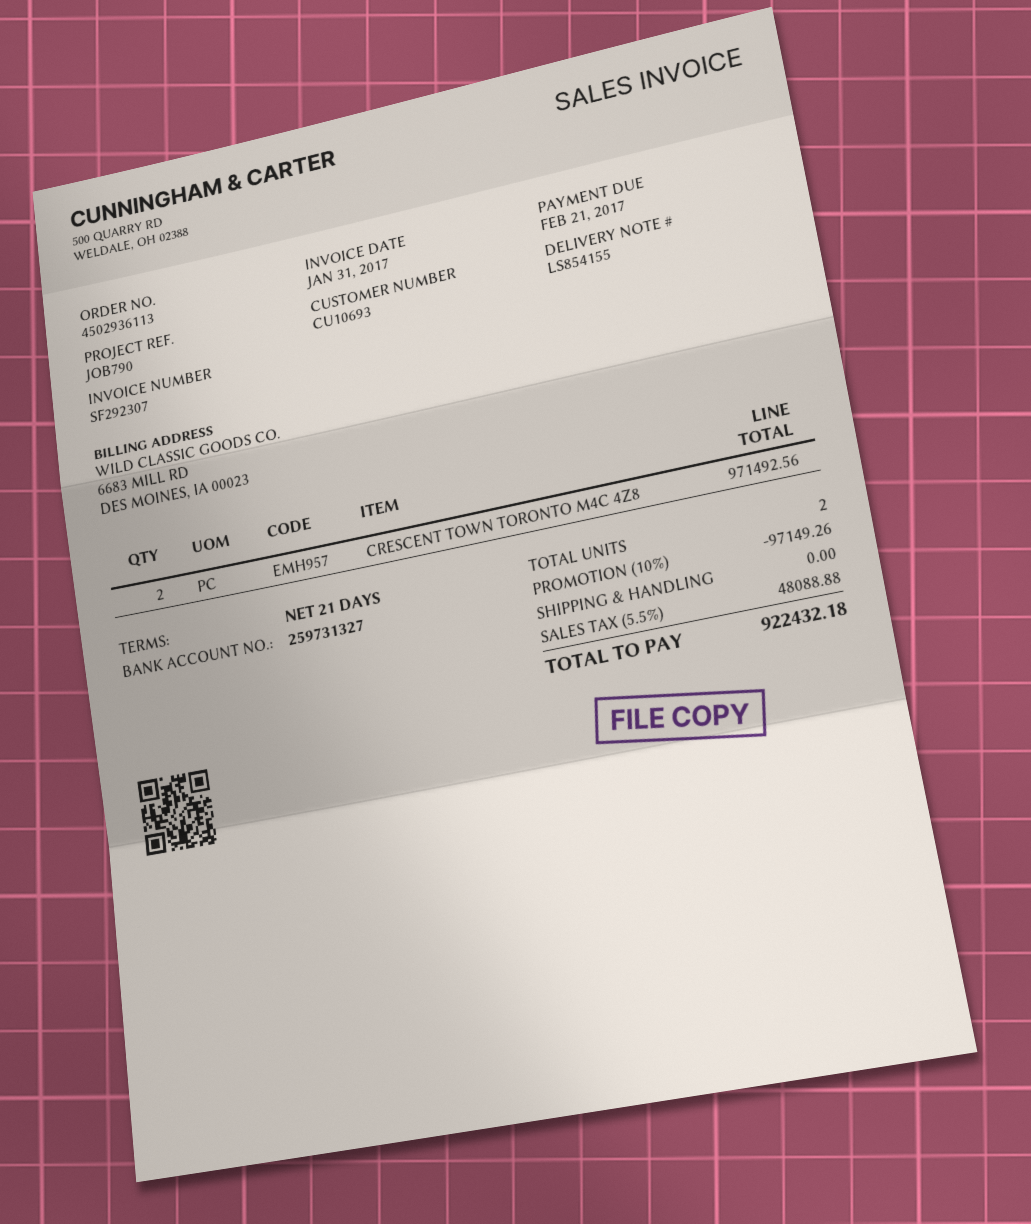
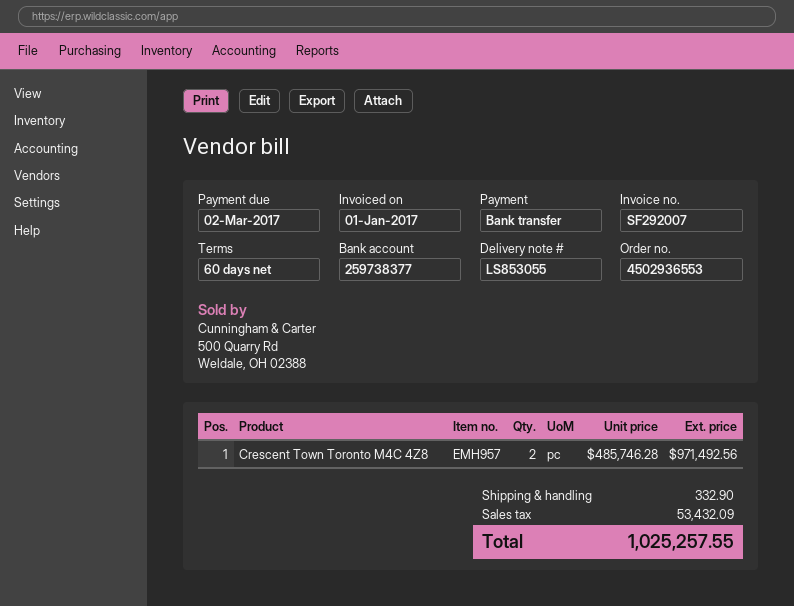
order number: 4502936113 -> 4502936553
delivery note number: LS854155 -> LS853055
invoice number: SF292307 -> SF292007
invoice date: 2017-01-31 -> 2017-01-01
payment terms: 21 days -> 60 days
due date: 2017-02-21 -> 2017-03-02
bank account: 259731327 -> 259738377
discount: 10% = 97149.26 -> none
shipping: 0.00 -> 332.90
tax: 48088.88 -> 53432.09
total: 922432.18 -> 1025257.55

